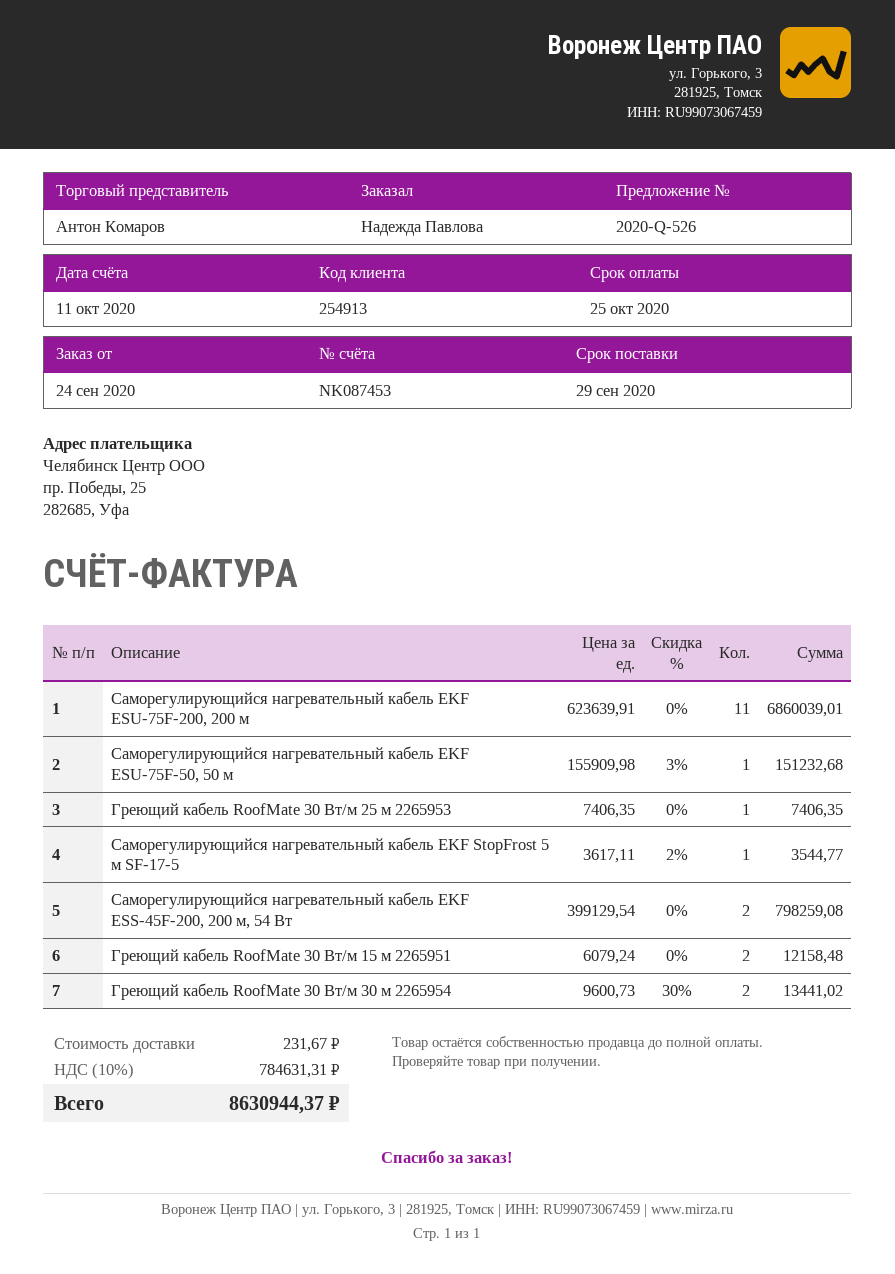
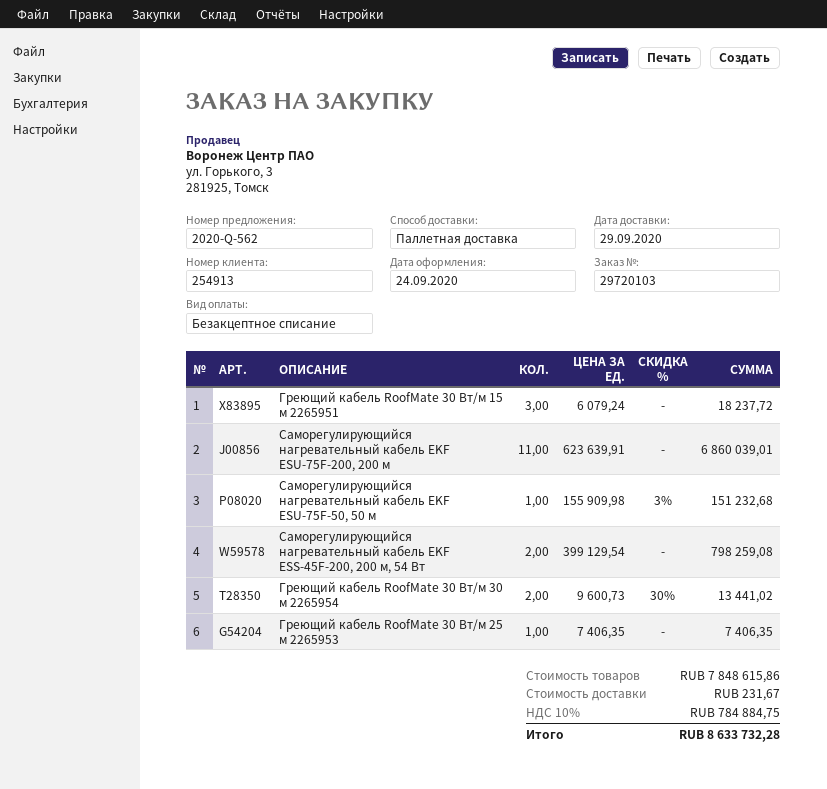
quote number: 2020-Q-526 -> 2020-Q-562
Саморегулирующийся нагревательный кабель EKF StopFrost 5 м SF-17-5: 1 x 3617.11 - 2% = 3544.77 -> none
Греющий кабель RoofMate 30 Вт/м 15 м 2265951: 2 x 6079.24 = 12158.48 -> 3 x 6079.24 = 18237.72
tax: 10% = 784631.31 -> 10% = 784884.75
total: 8630944.37 -> 8633732.28

